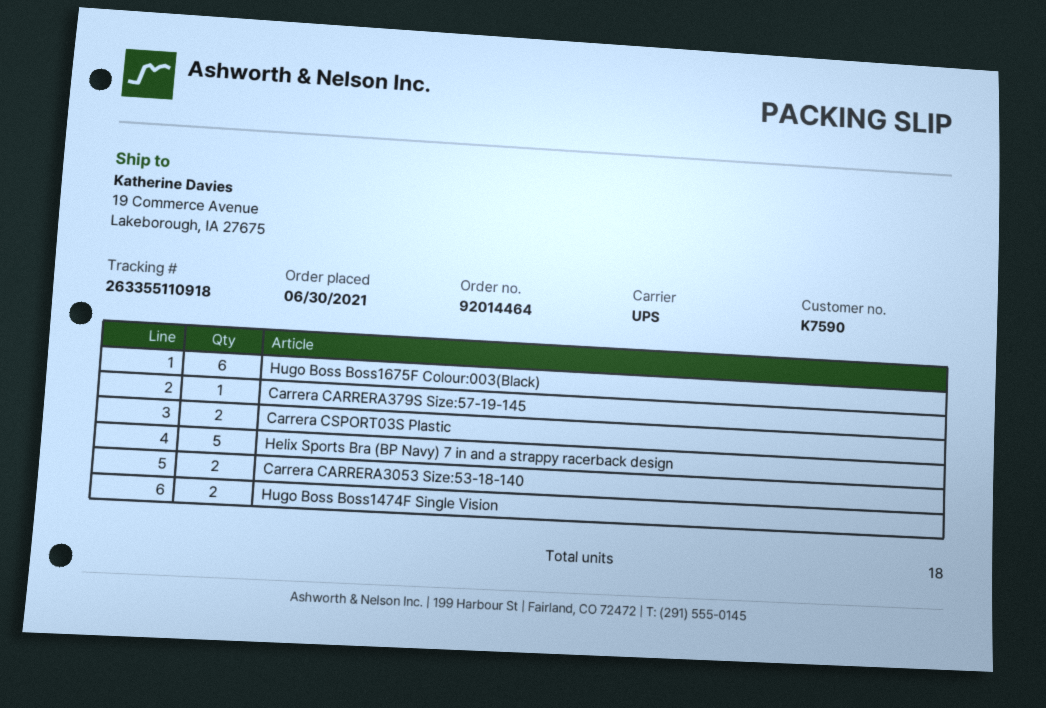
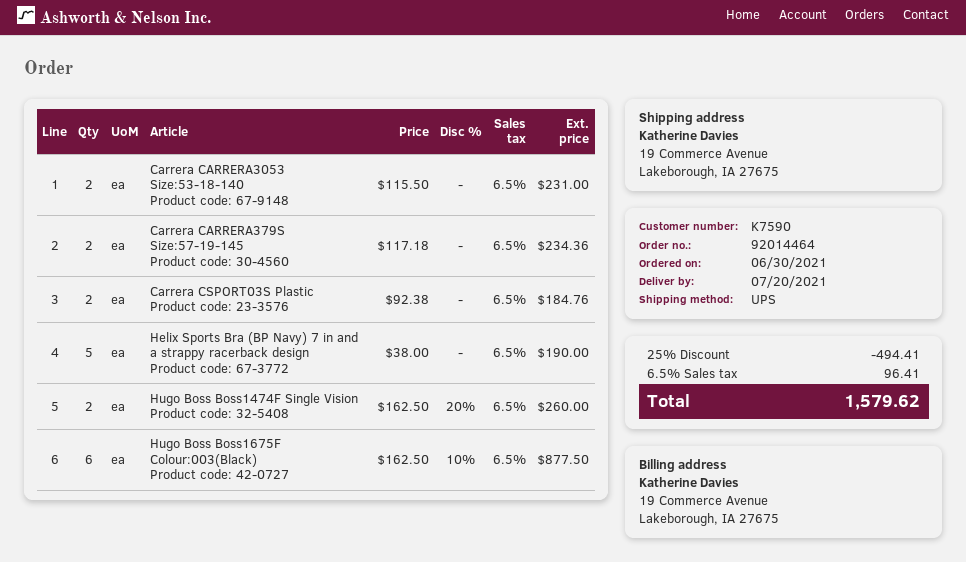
Carrera CARRERA379S Size:57-19-145: 1 -> 2

